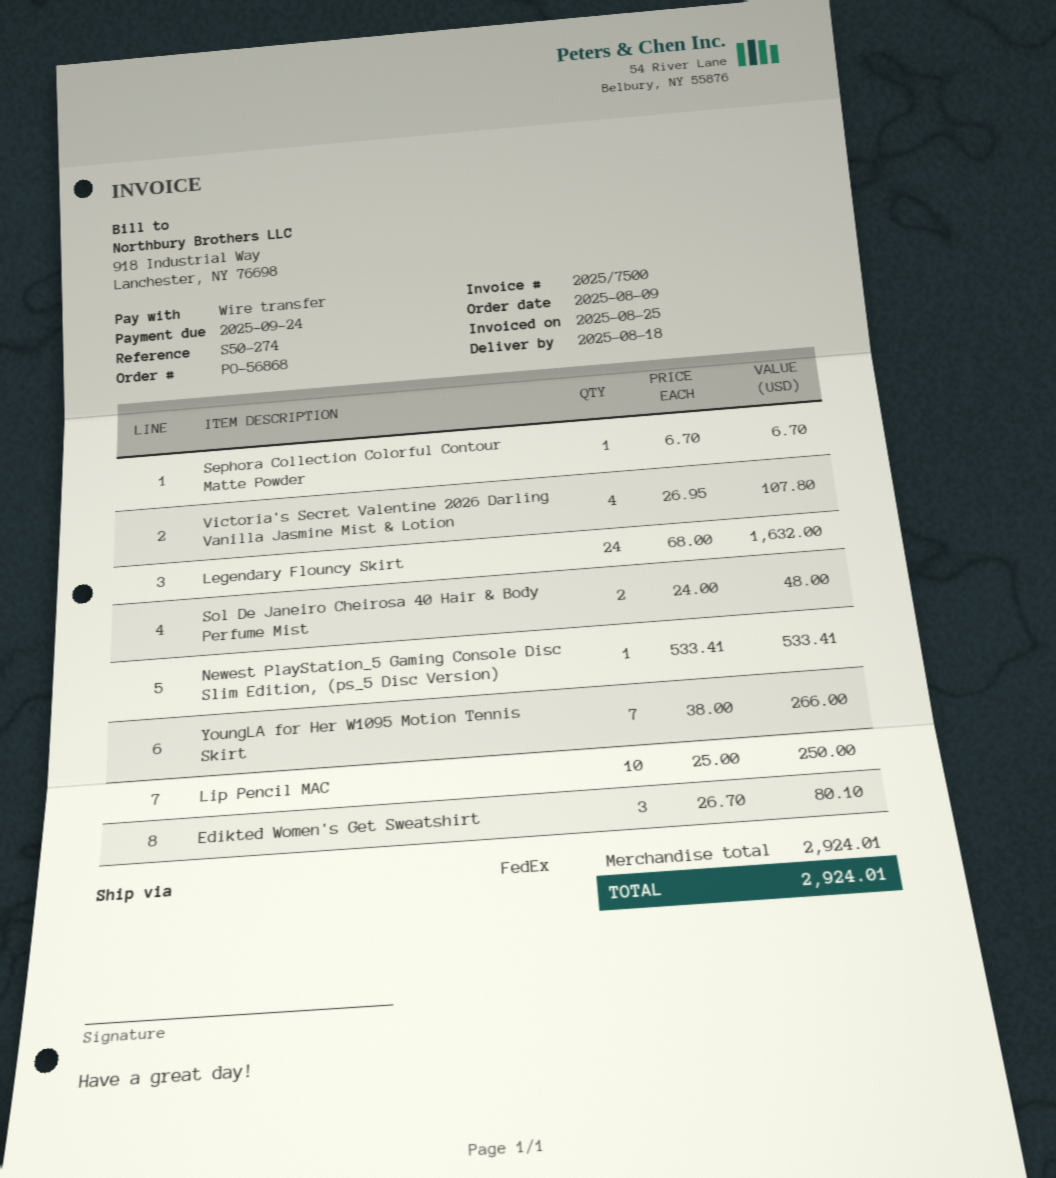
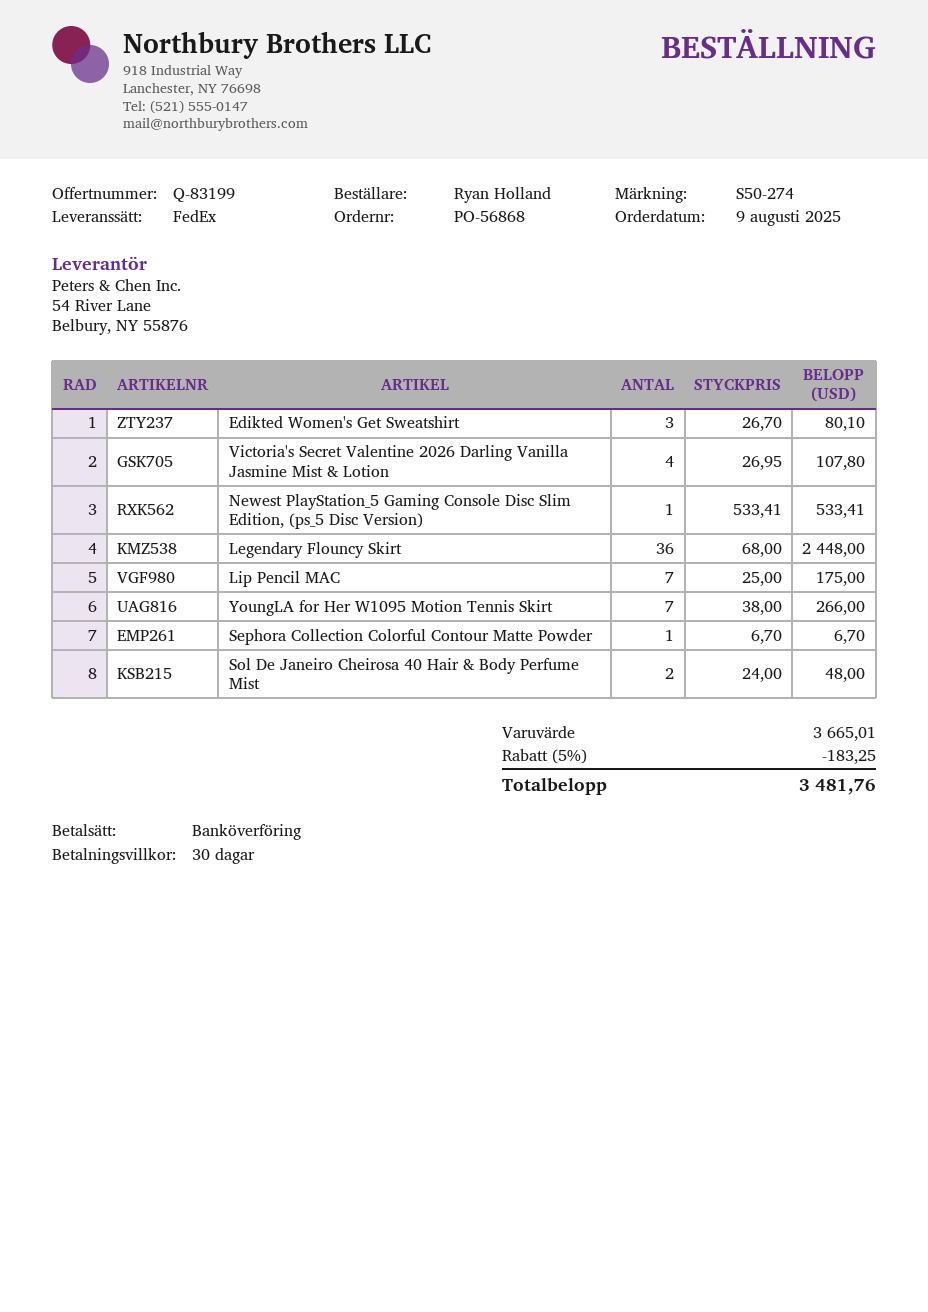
Legendary Flouncy Skirt: 24 x 68.00 = 1632.00 -> 36 x 68.00 = 2448.00
Lip Pencil MAC: 10 x 25.00 = 250.00 -> 7 x 25.00 = 175.00
subtotal: 2924.01 -> 3665.01
discount: none -> 5% = 183.25
total: 2924.01 -> 3481.76

